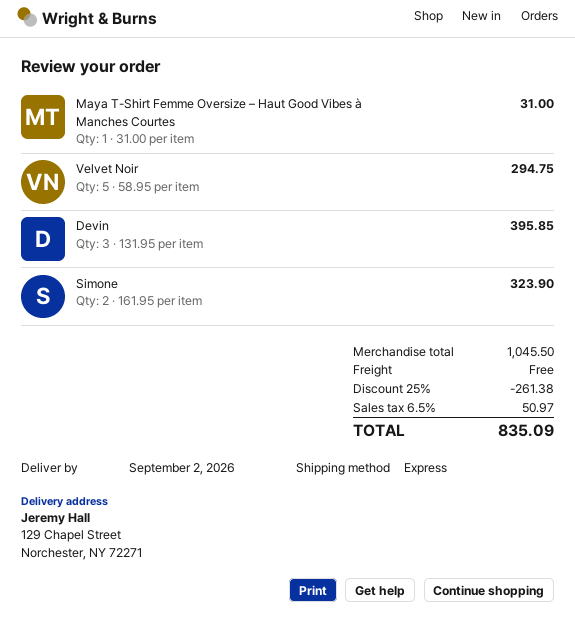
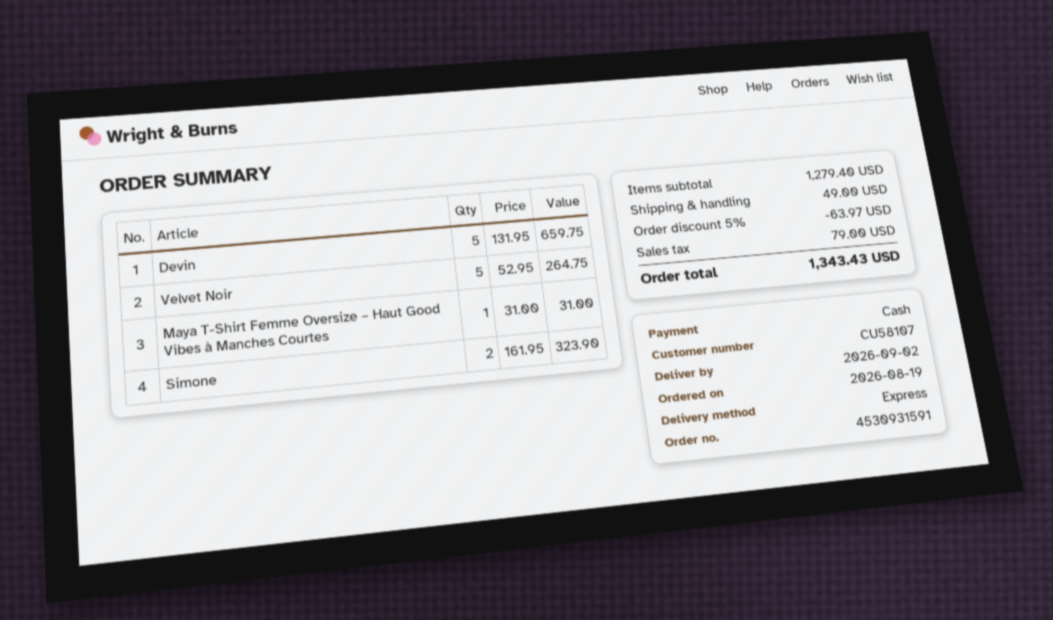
Velvet Noir: 5 x 58.95 = 294.75 -> 5 x 52.95 = 264.75
Devin: 3 x 131.95 = 395.85 -> 5 x 131.95 = 659.75
subtotal: 1045.50 -> 1279.40
discount: 25% = 261.38 -> 5% = 63.97
shipping: 0.00 -> 49.00
tax: 50.97 -> 79.00
total: 835.09 -> 1343.43

